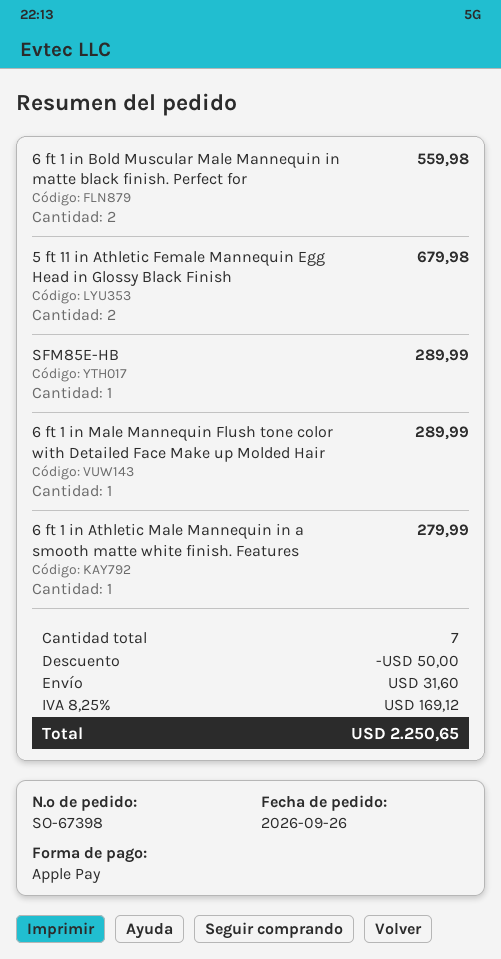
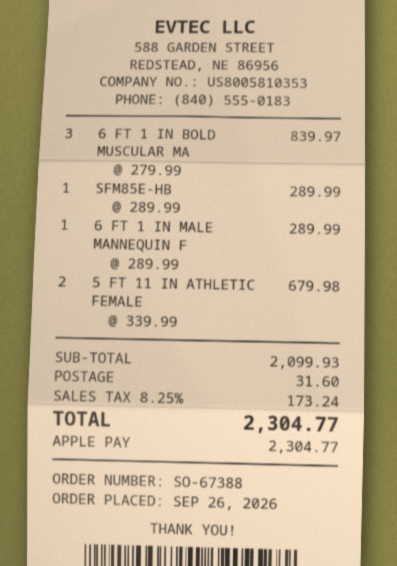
order number: SO-67398 -> SO-67388
6 ft 1 in Bold Muscular Male Mannequin in matte black finish. Perfect for: 2 for 559.98 -> 3 for 839.97
6 ft 1 in Athletic Male Mannequin in a smooth matte white finish. Features: 1 for 279.99 -> none
discount: 50.00 -> none
tax: 8.25% = 169.12 -> 8.25% = 173.24
total: 2250.65 -> 2304.77

